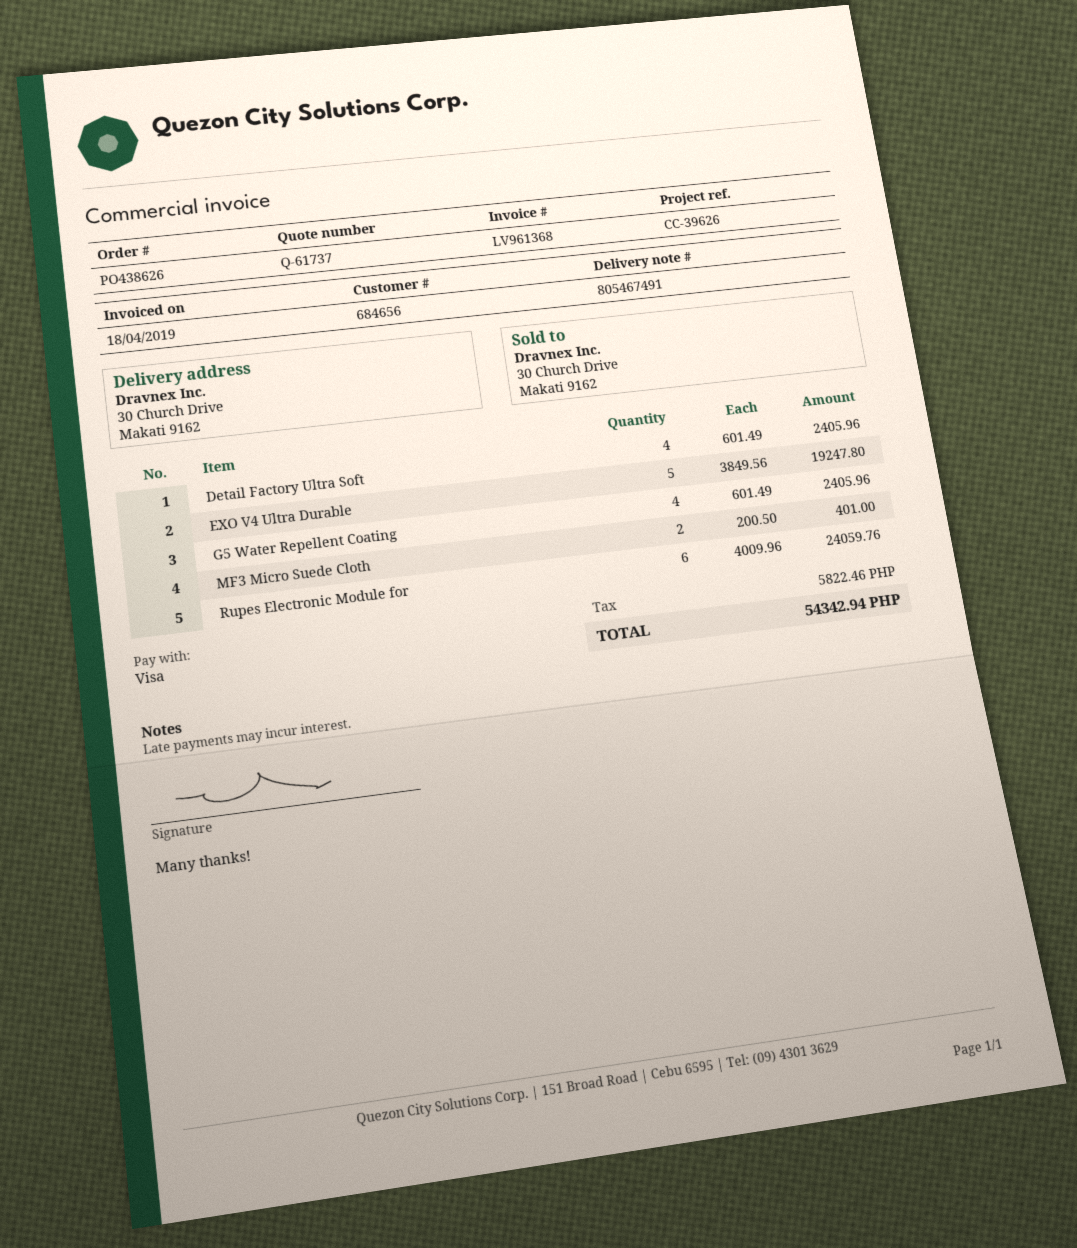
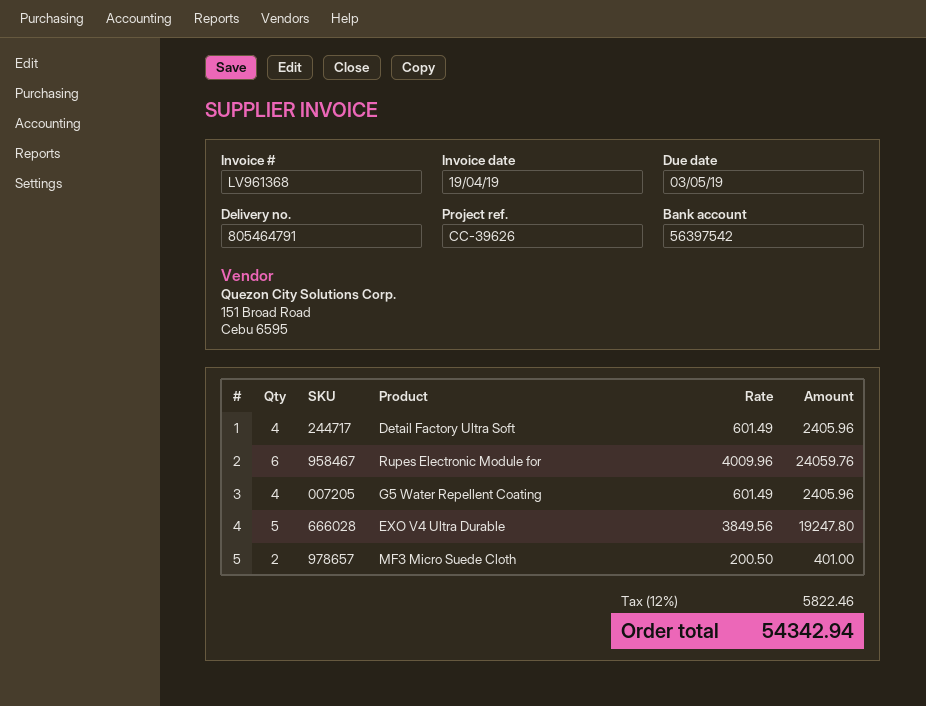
delivery note number: 805467491 -> 805464791
invoice date: 2019-04-18 -> 2019-04-19

